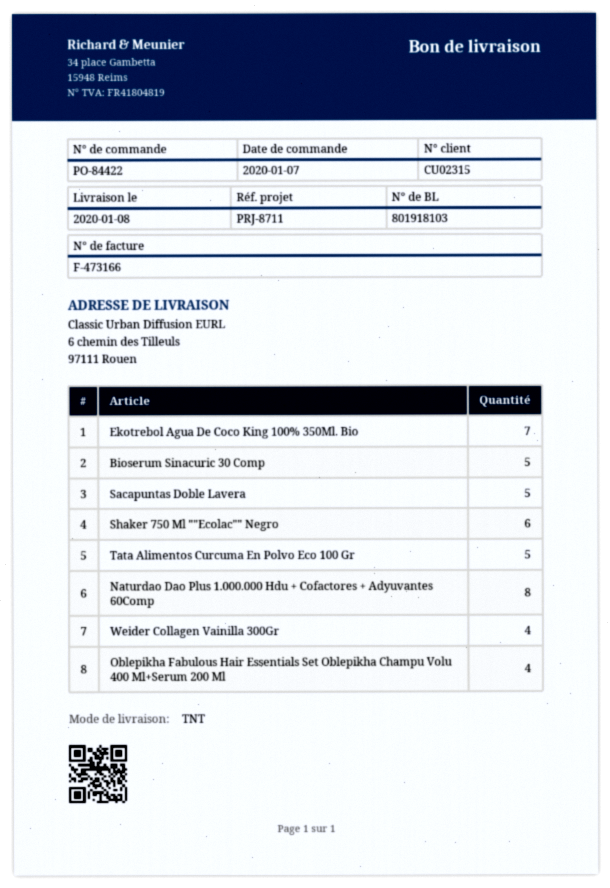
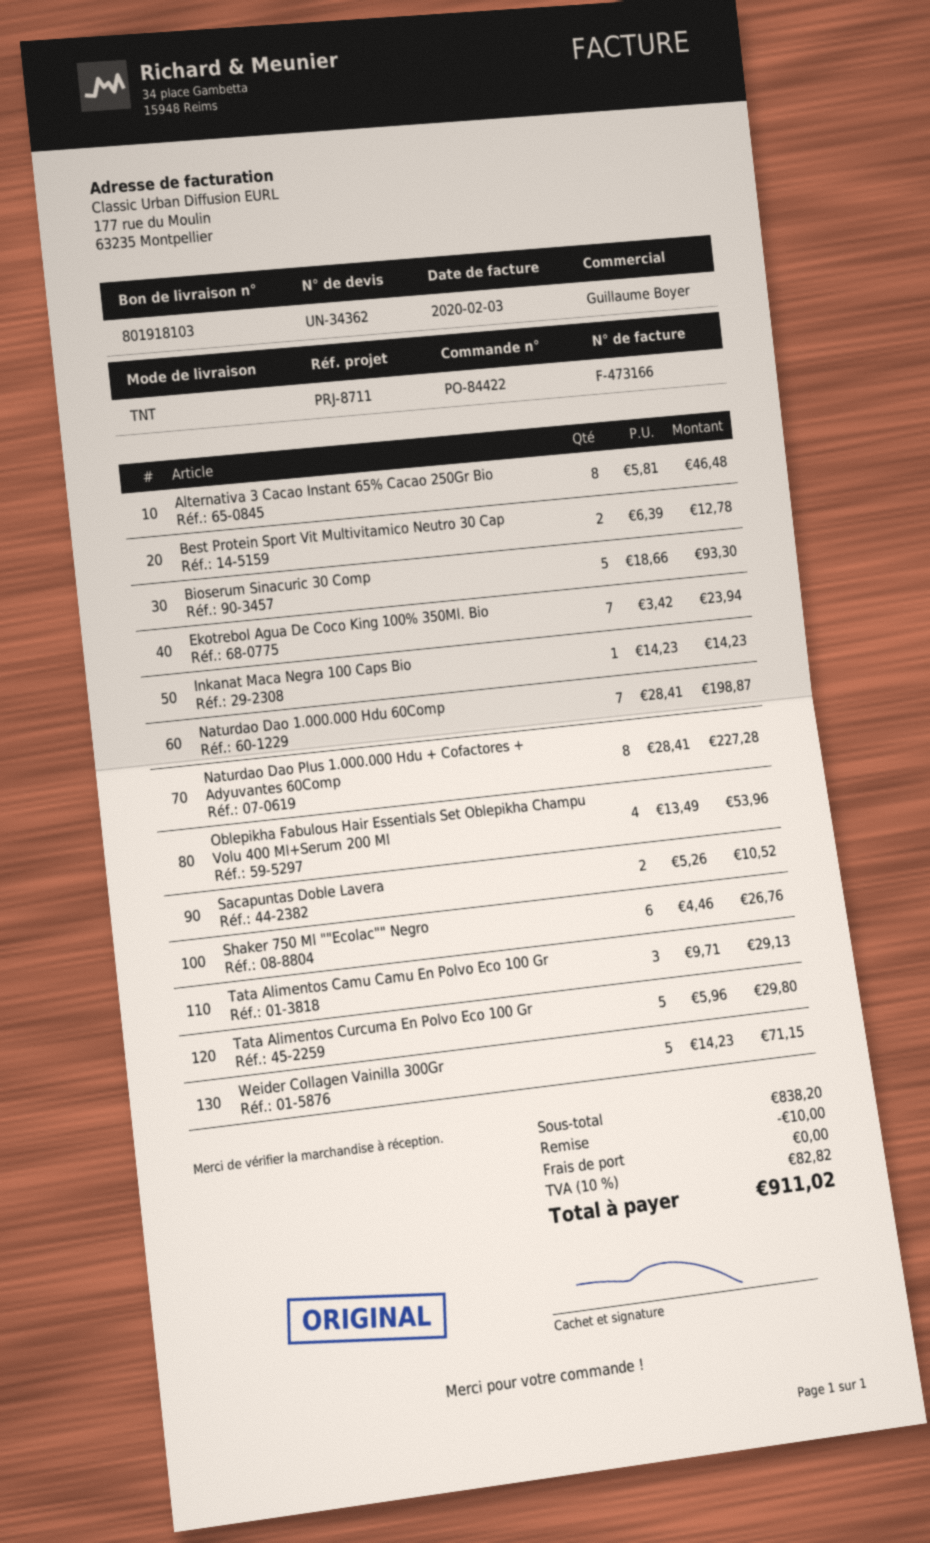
Sacapuntas Doble Lavera: 5 -> 2
Weider Collagen Vainilla 300Gr: 4 -> 5
Alternativa 3 Cacao Instant 65% Cacao 250Gr Bio: none -> 8
Best Protein Sport Vit Multivitamico Neutro 30 Cap: none -> 2
Inkanat Maca Negra 100 Caps Bio: none -> 1
Naturdao Dao 1.000.000 Hdu 60Comp: none -> 7
Tata Alimentos Camu Camu En Polvo Eco 100 Gr: none -> 3

